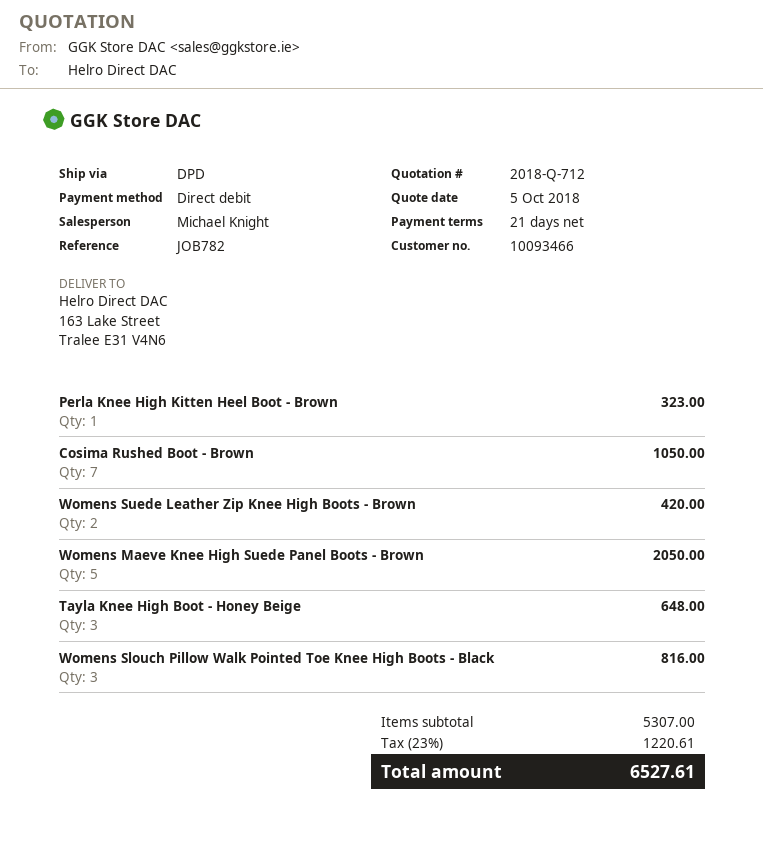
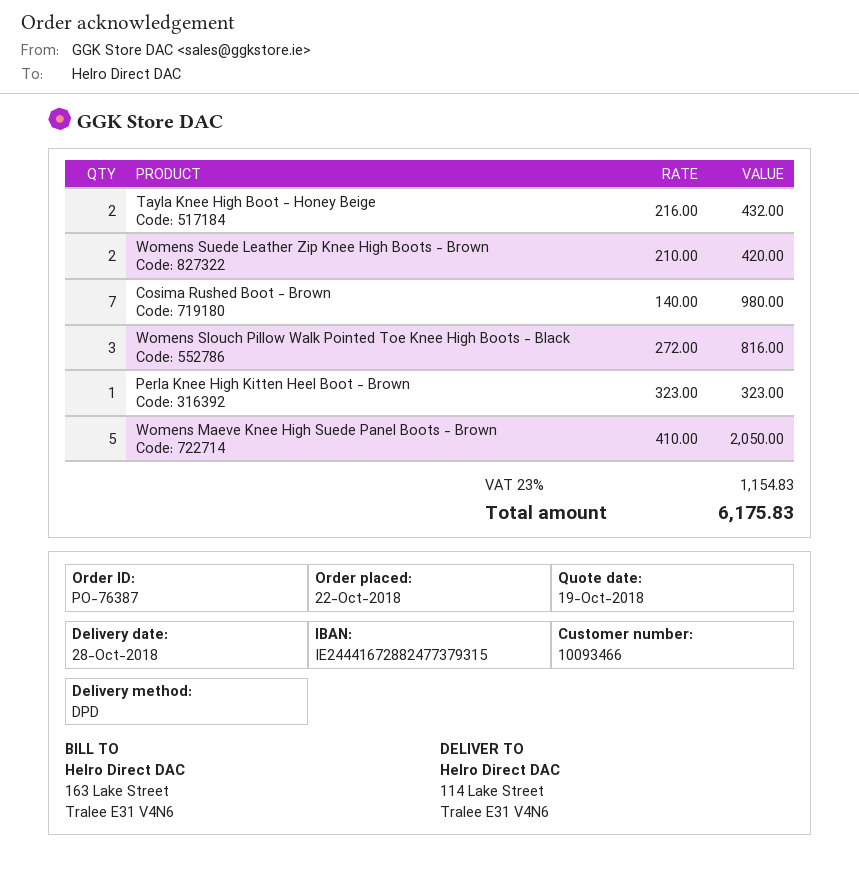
quote date: 2018-10-05 -> 2018-10-19
ship to: 163 Lake Street, Tralee E31 V4N6 -> 114 Lake Street, Tralee E31 V4N6
Cosima Rushed Boot - Brown: 7 for 1050.00 -> 7 for 980.00
Tayla Knee High Boot - Honey Beige: 3 for 648.00 -> 2 for 432.00
tax: 23% = 1220.61 -> 23% = 1154.83
total: 6527.61 -> 6175.83

